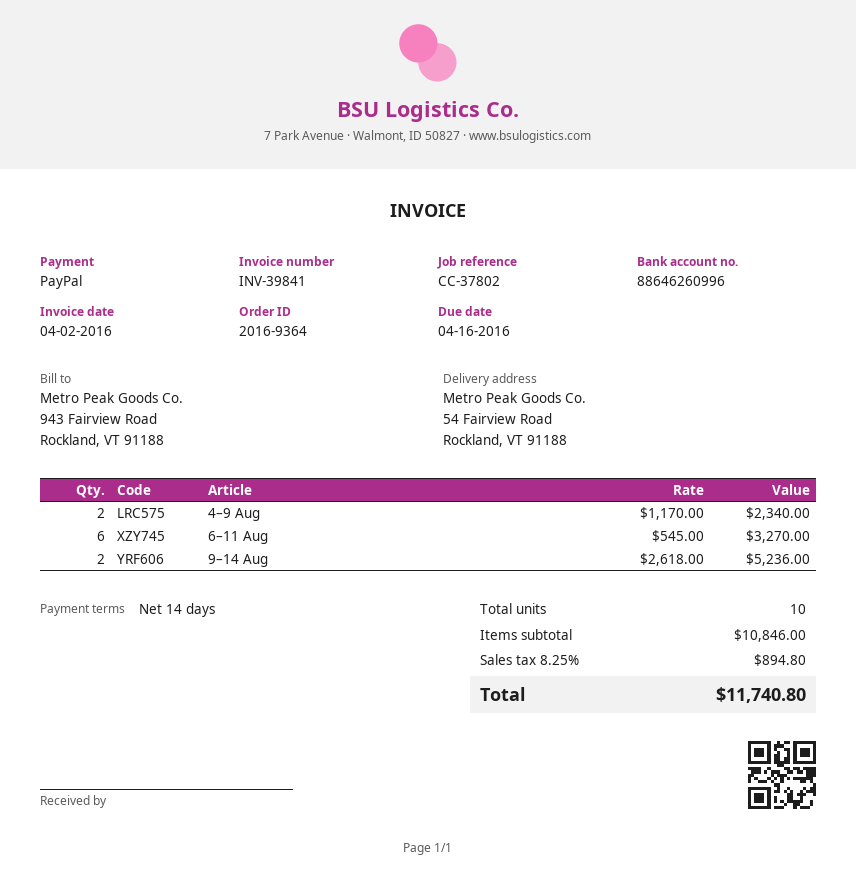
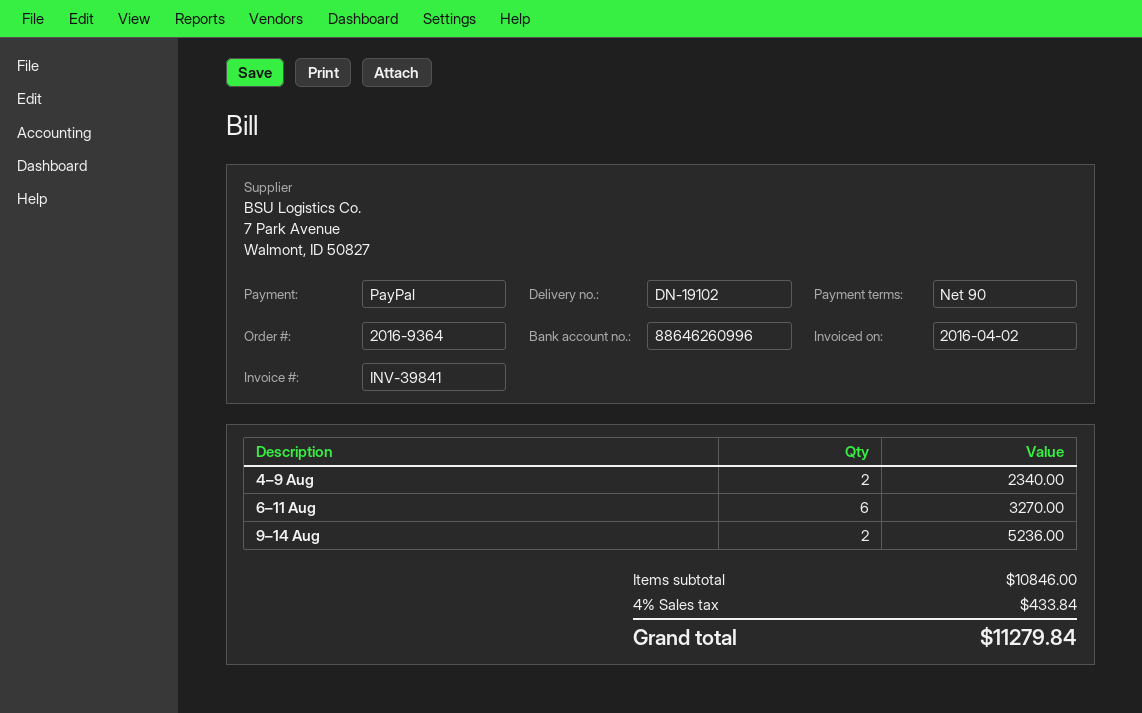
payment terms: 14 days -> 90 days
tax: 8.25% = 894.80 -> 4% = 433.84
total: 11740.80 -> 11279.84

